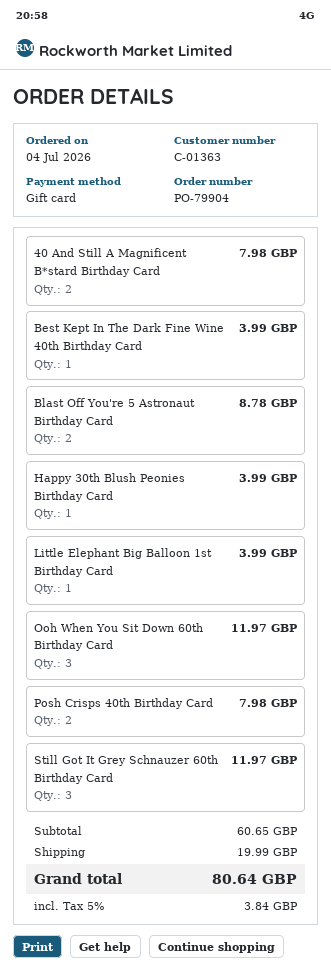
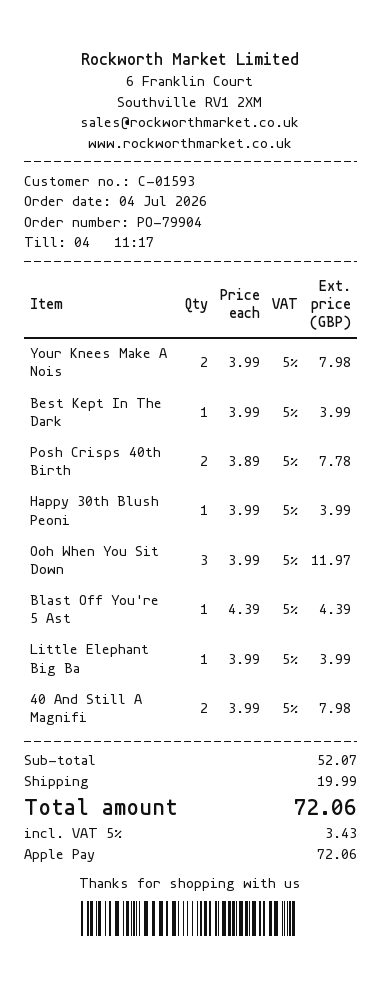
customer number: C-01363 -> C-01593
payment method: gift card -> Apple Pay
Blast Off You're 5 Astronaut Birthday Card: 2 for 8.78 -> 1 for 4.39
Posh Crisps 40th Birthday Card: 2 for 7.98 -> 2 for 7.78
Still Got It Grey Schnauzer 60th Birthday Card: 3 for 11.97 -> none
Your Knees Make A Nois: none -> 2 for 7.98
subtotal: 60.65 -> 52.07
tax: 5% = 3.84 -> 5% = 3.43
total: 80.64 -> 72.06

